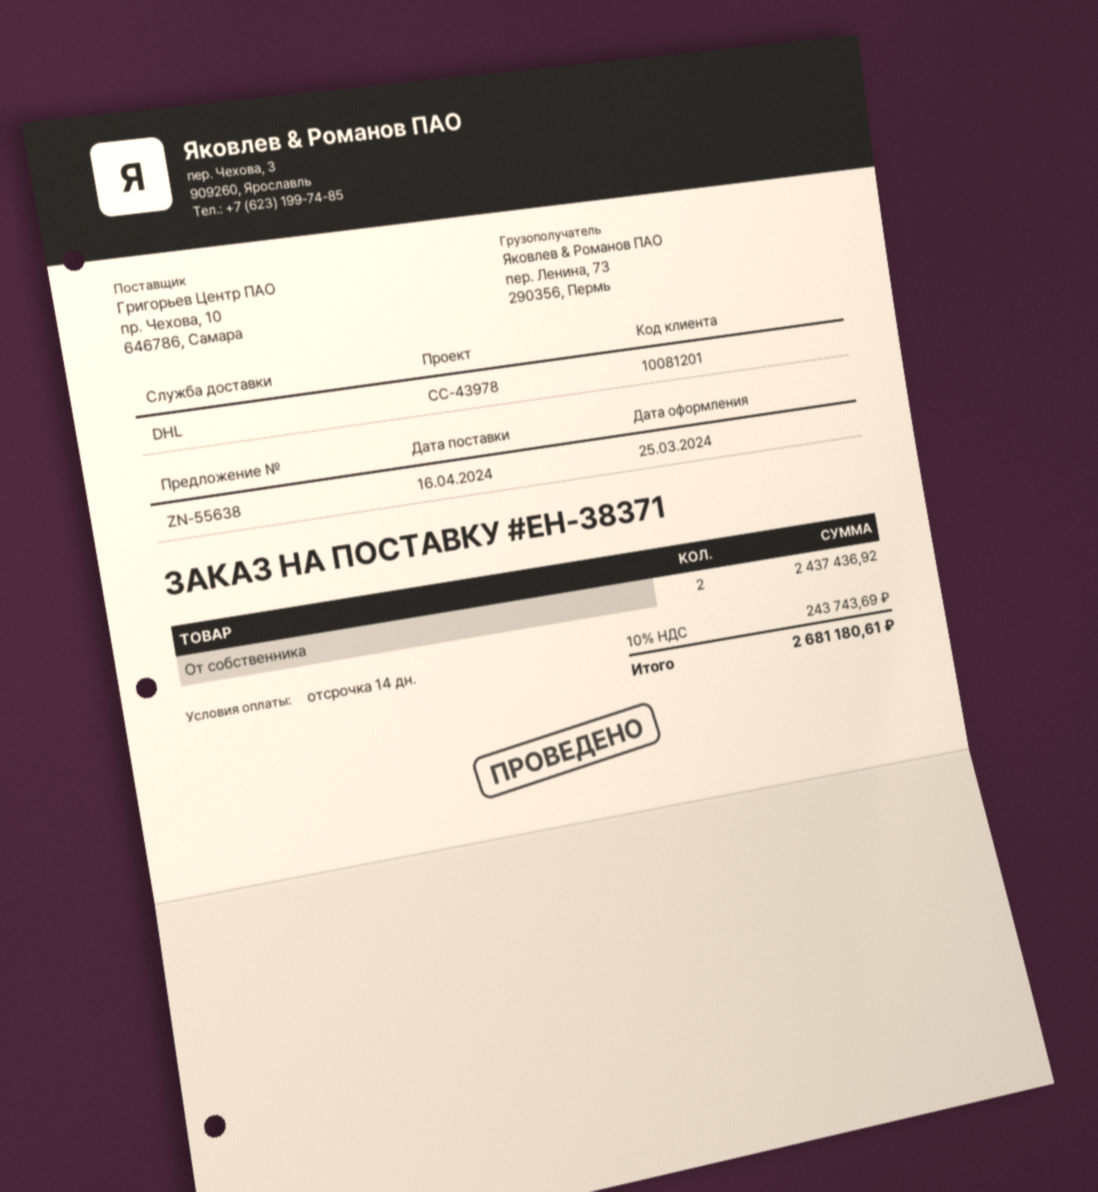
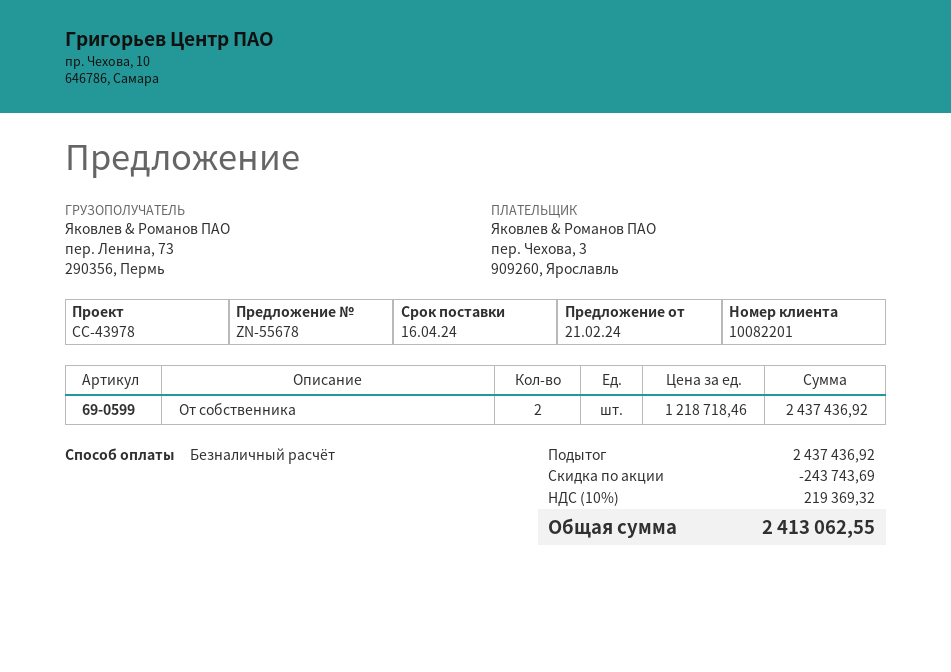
quote number: ZN-55638 -> ZN-55678
customer number: 10081201 -> 10082201
discount: none -> 243743.69
tax: 10% = 243743.69 -> 10% = 219369.32
total: 2681180.61 -> 2413062.55

